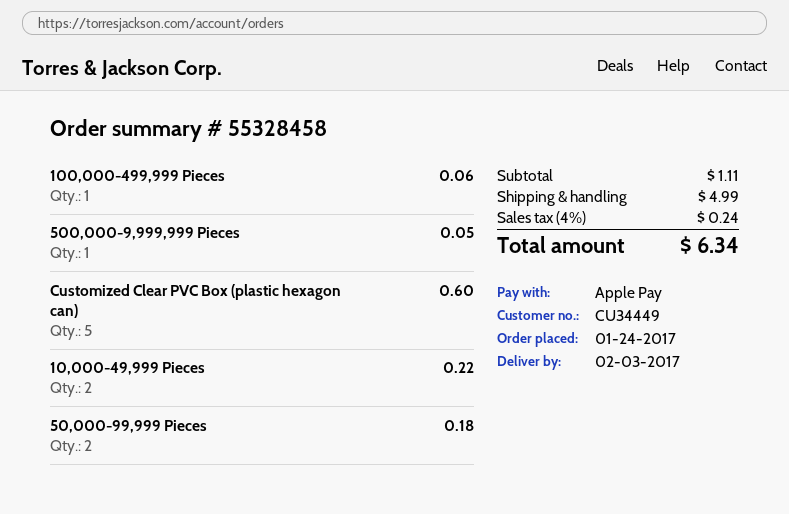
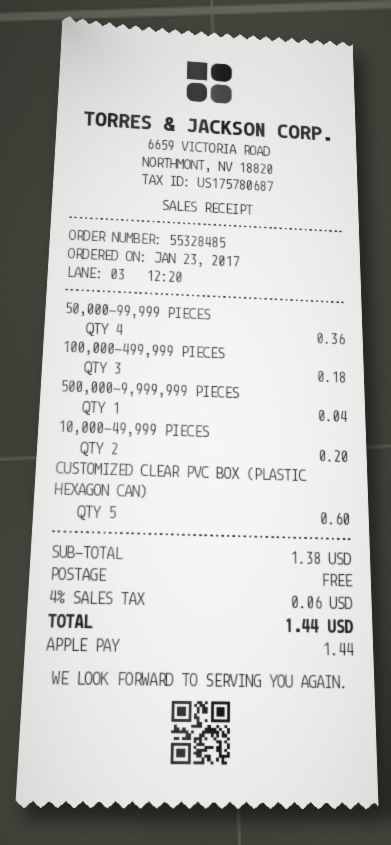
order number: 55328458 -> 55328485
order date: 2017-01-24 -> 2017-01-23
100,000-499,999 Pieces: 1 for 0.06 -> 3 for 0.18
500,000-9,999,999 Pieces: 1 for 0.05 -> 1 for 0.04
10,000-49,999 Pieces: 2 for 0.22 -> 2 for 0.20
50,000-99,999 Pieces: 2 for 0.18 -> 4 for 0.36
subtotal: 1.11 -> 1.38
shipping: 4.99 -> 0.00
tax: 4% = 0.24 -> 4% = 0.06
total: 6.34 -> 1.44

